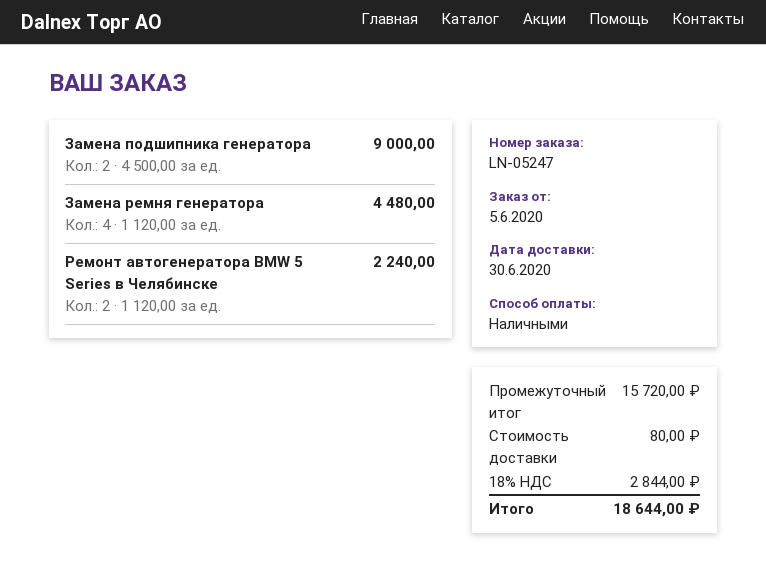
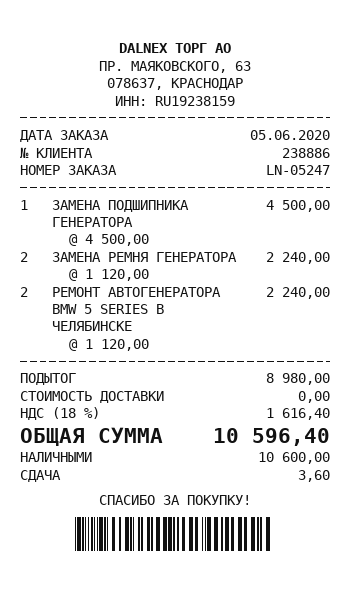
Замена подшипника генератора: 2 x 4500.00 = 9000.00 -> 1 x 4500.00 = 4500.00
Замена ремня генератора: 4 x 1120.00 = 4480.00 -> 2 x 1120.00 = 2240.00
subtotal: 15720.00 -> 8980.00
shipping: 80.00 -> 0.00
tax: 18% = 2844.00 -> 18% = 1616.40
total: 18644.00 -> 10596.40

